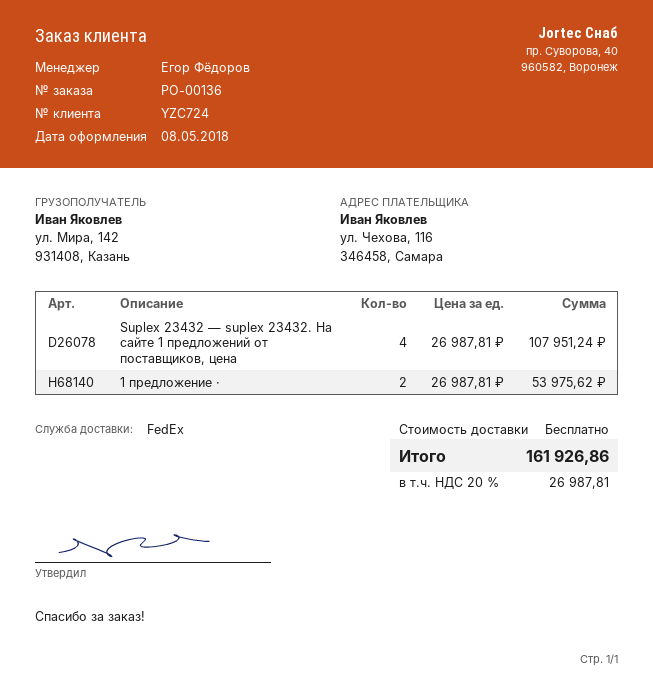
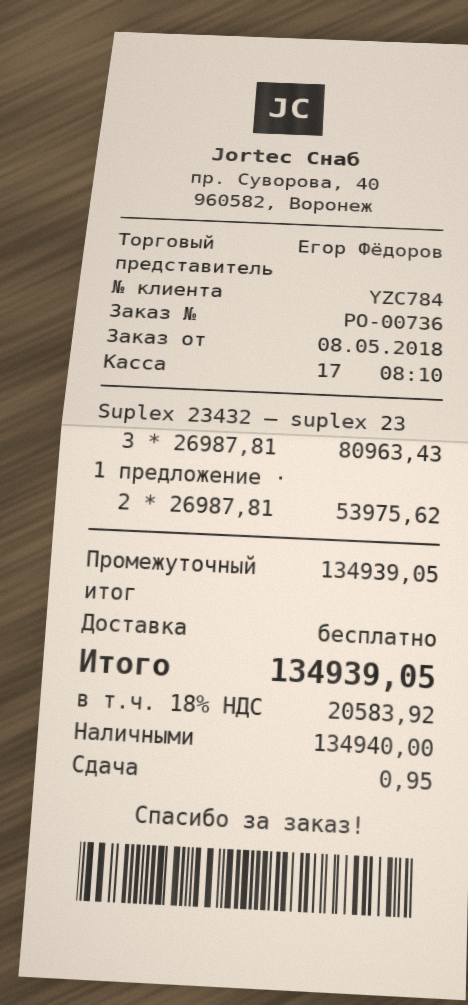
order number: PO-00136 -> PO-00736
customer number: YZC724 -> YZC784
Suplex 23432 — suplex 23432. На сайте 1 предложений от поставщиков, цена: 4 x 26987.81 = 107951.24 -> 3 x 26987.81 = 80963.43
tax: 20% = 26987.81 -> 18% = 20583.92
total: 161926.86 -> 134939.05

